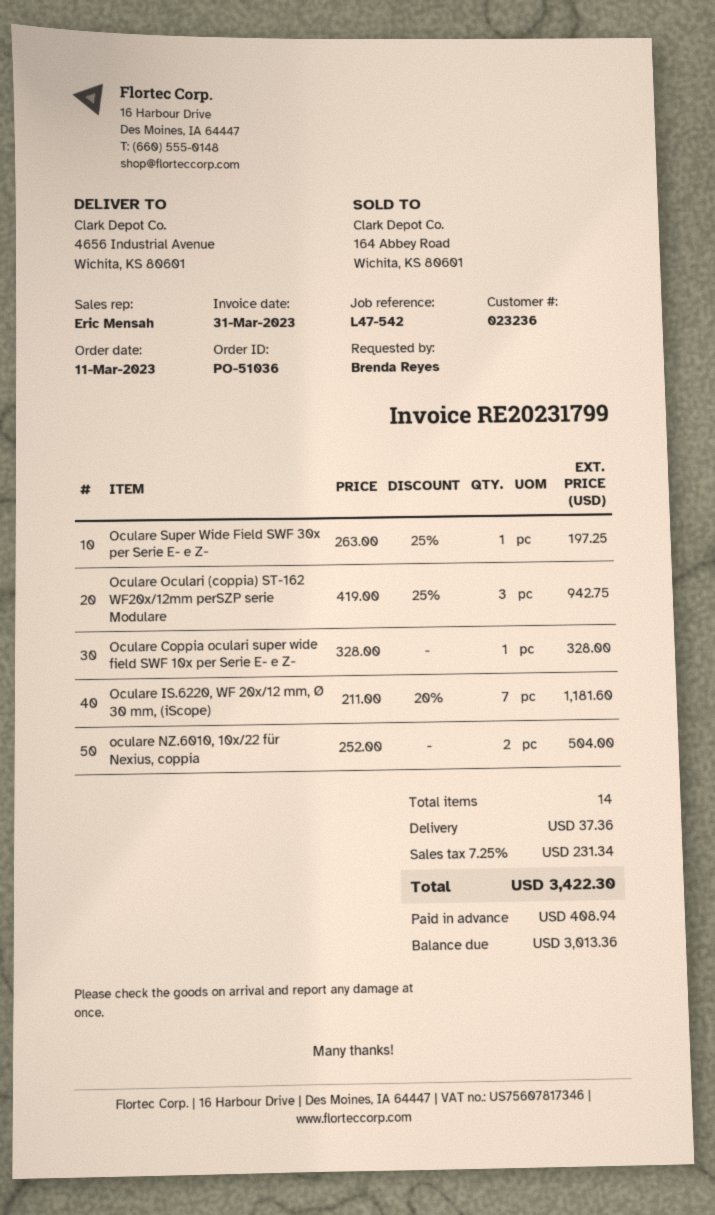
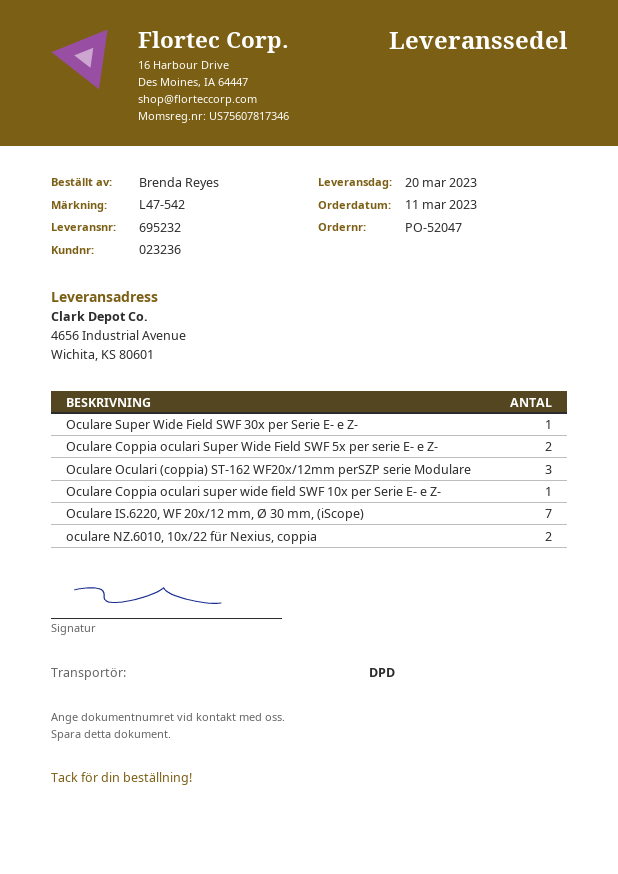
order number: PO-51036 -> PO-52047
Oculare Coppia oculari Super Wide Field SWF 5x per serie E- e Z-: none -> 2

